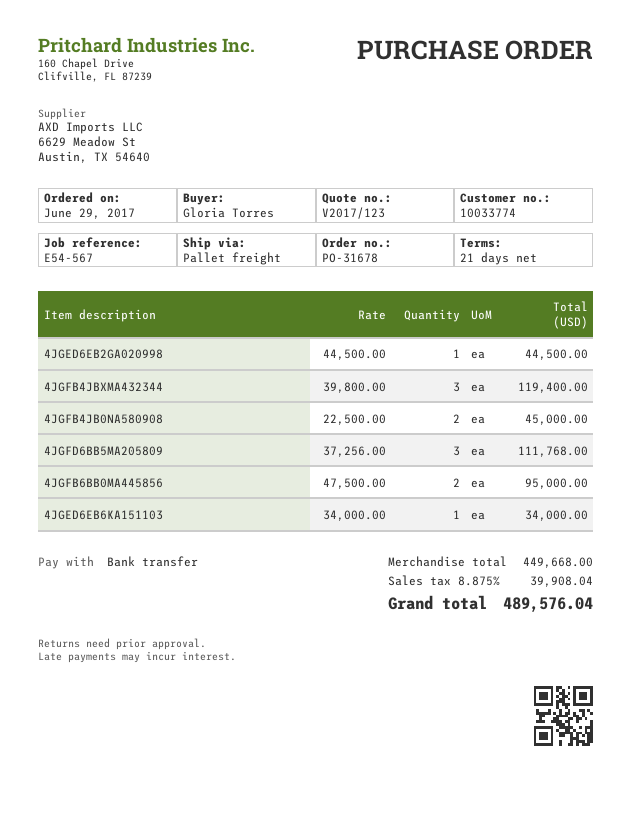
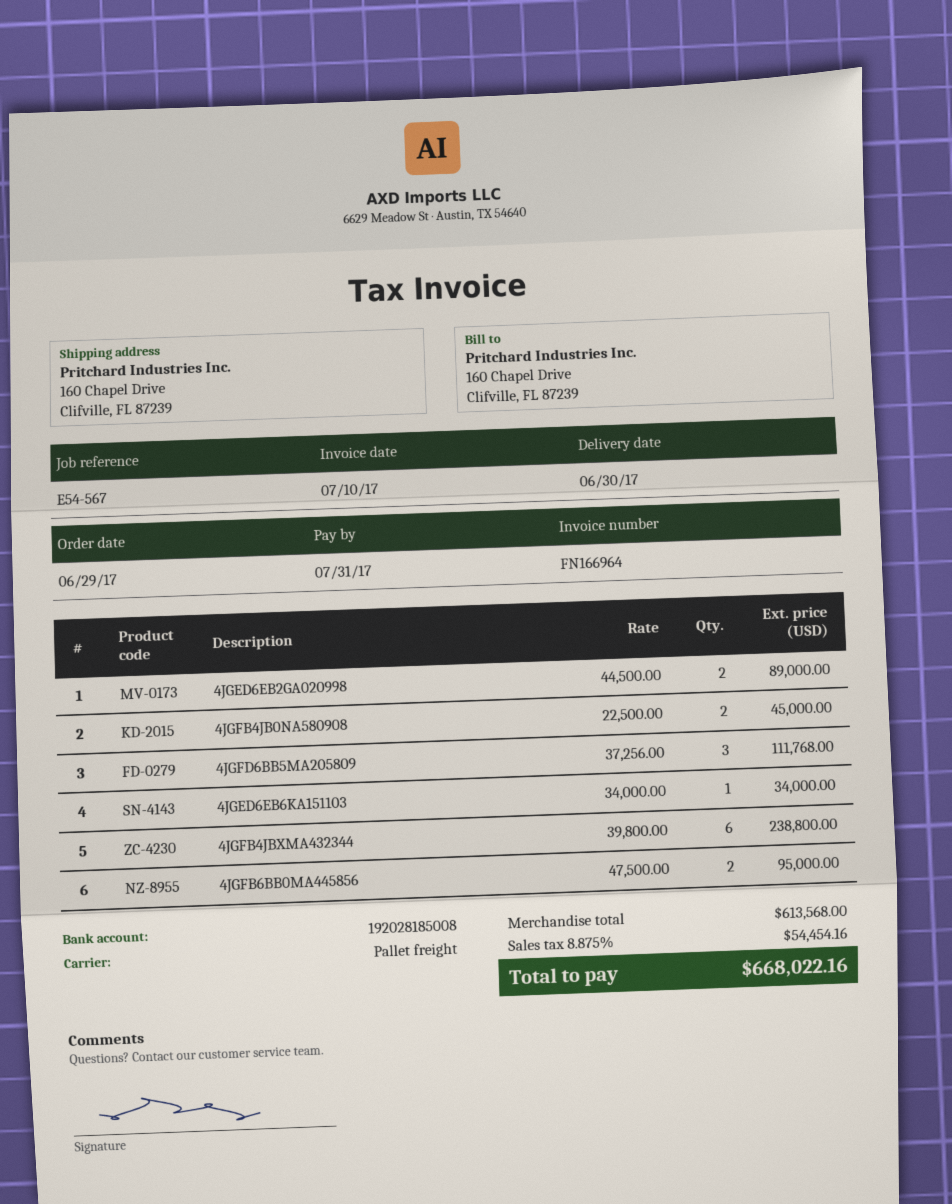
4JGED6EB2GA020998: 1 x 44500.00 = 44500.00 -> 2 x 44500.00 = 89000.00
4JGFB4JBXMA432344: 3 x 39800.00 = 119400.00 -> 6 x 39800.00 = 238800.00
subtotal: 449668.00 -> 613568.00
tax: 8.875% = 39908.04 -> 8.875% = 54454.16
total: 489576.04 -> 668022.16

